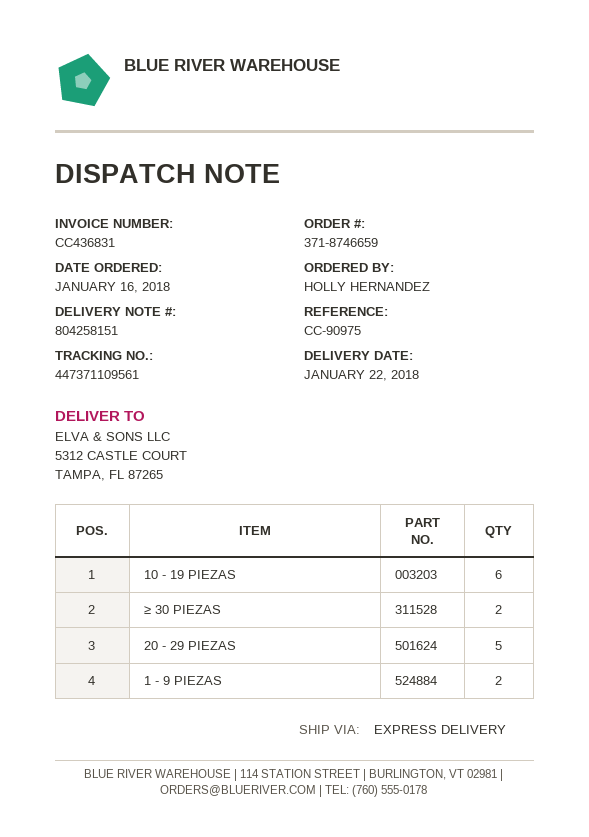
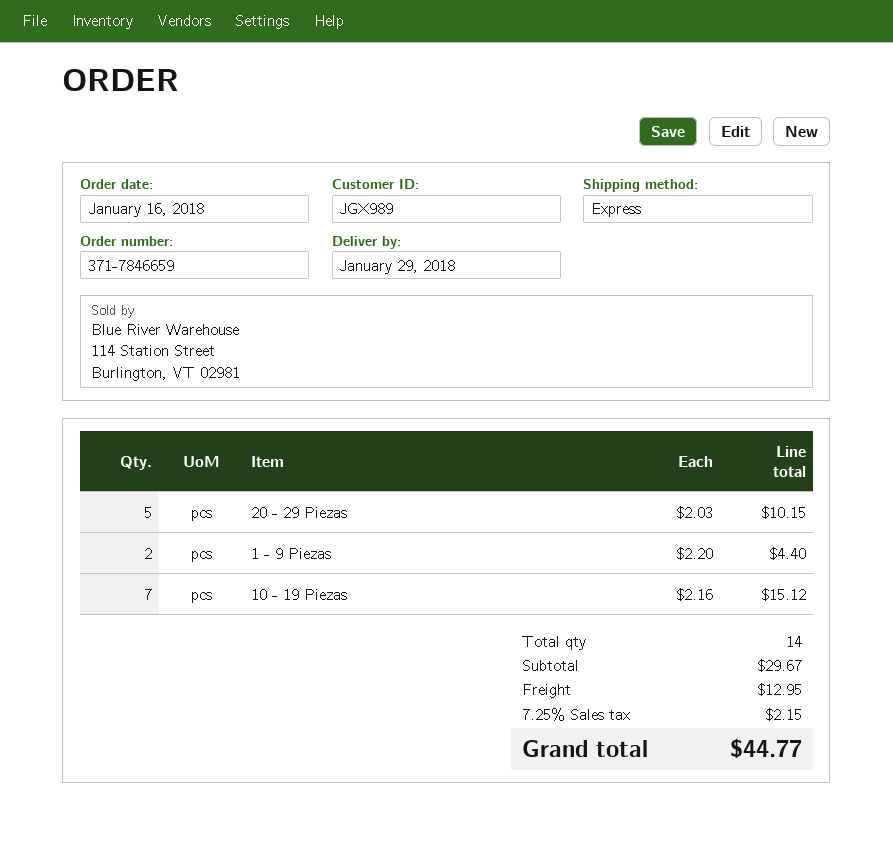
order number: 371-8746659 -> 371-7846659
delivery date: 2018-01-22 -> 2018-01-29
10 - 19 PIEZAS: 6 -> 7
≥ 30 PIEZAS: 2 -> none

